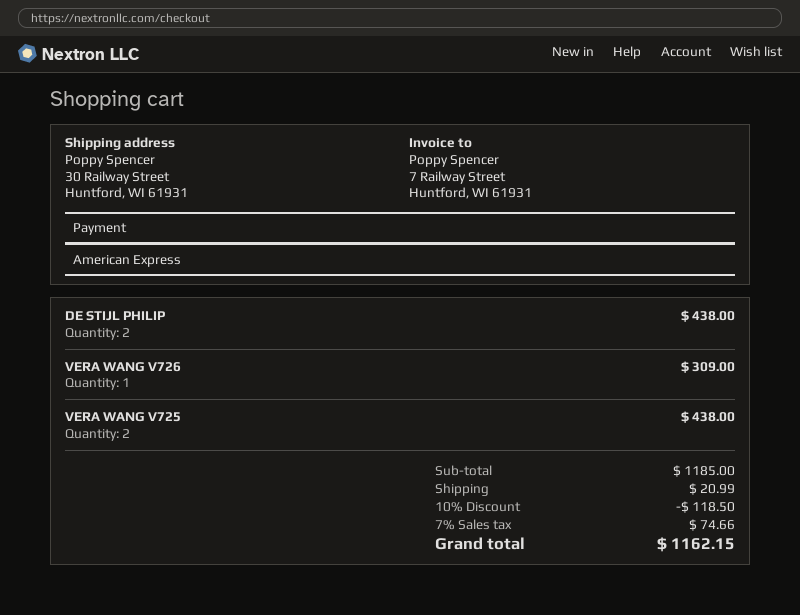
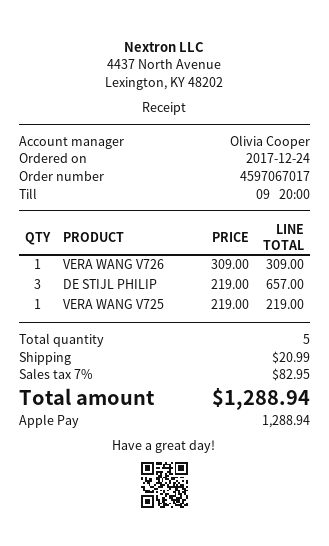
payment method: American Express -> Apple Pay
DE STIJL PHILIP: 2 for 438.00 -> 3 for 657.00
VERA WANG V725: 2 for 438.00 -> 1 for 219.00
discount: 10% = 118.50 -> none
tax: 7% = 74.66 -> 7% = 82.95
total: 1162.15 -> 1288.94

